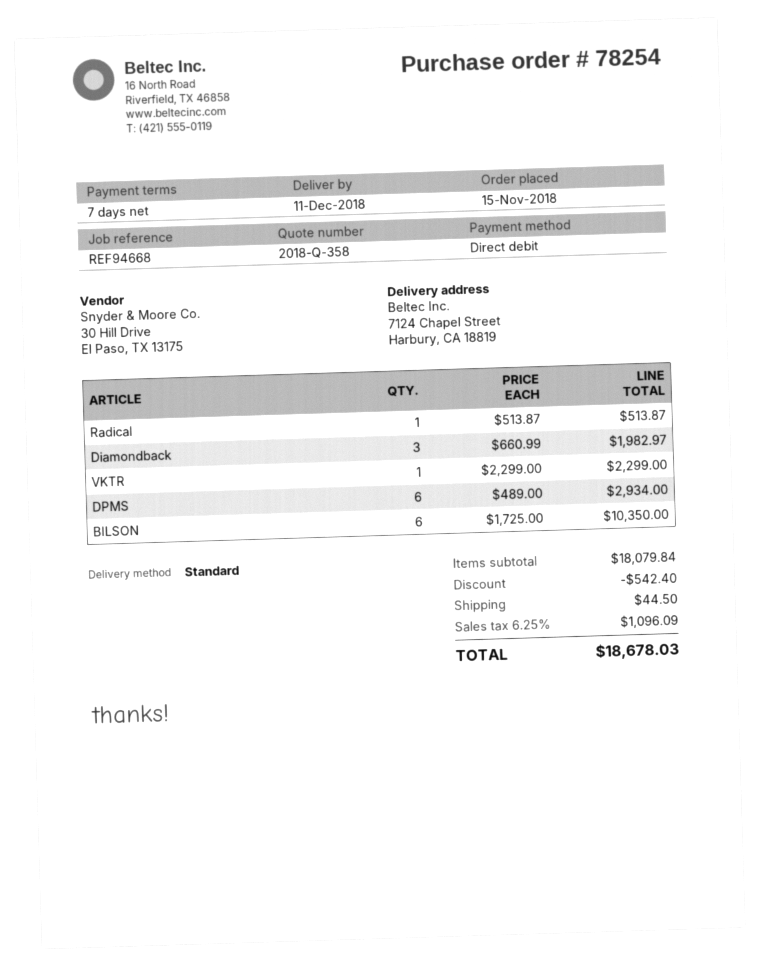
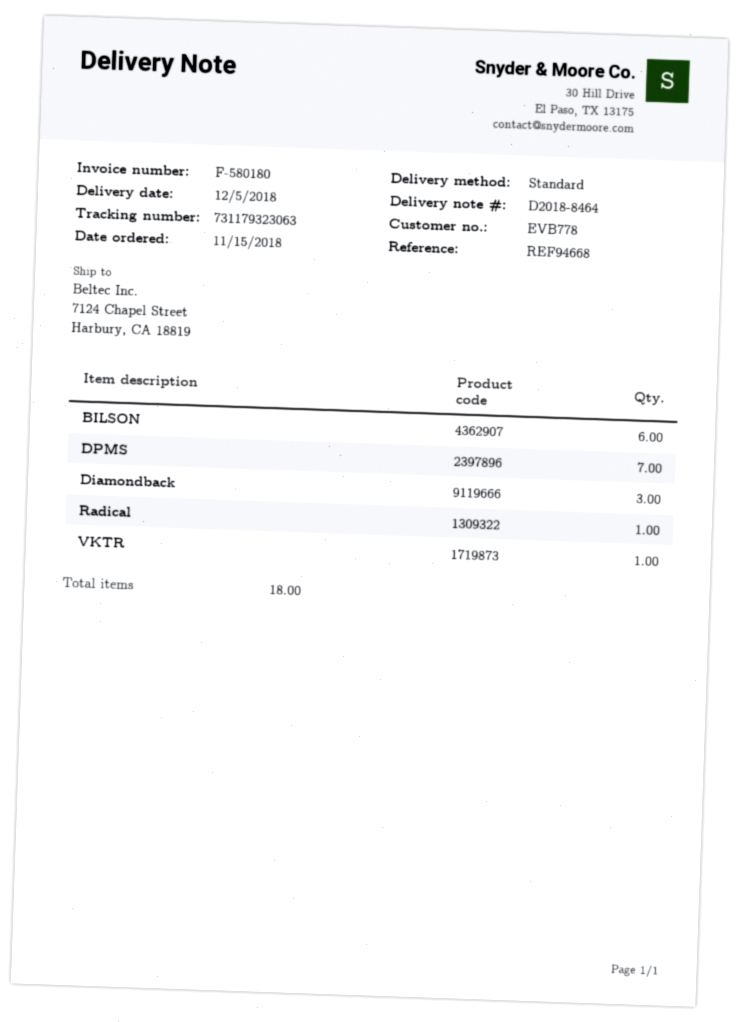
delivery date: 2018-12-11 -> 2018-12-05
DPMS: 6 -> 7

